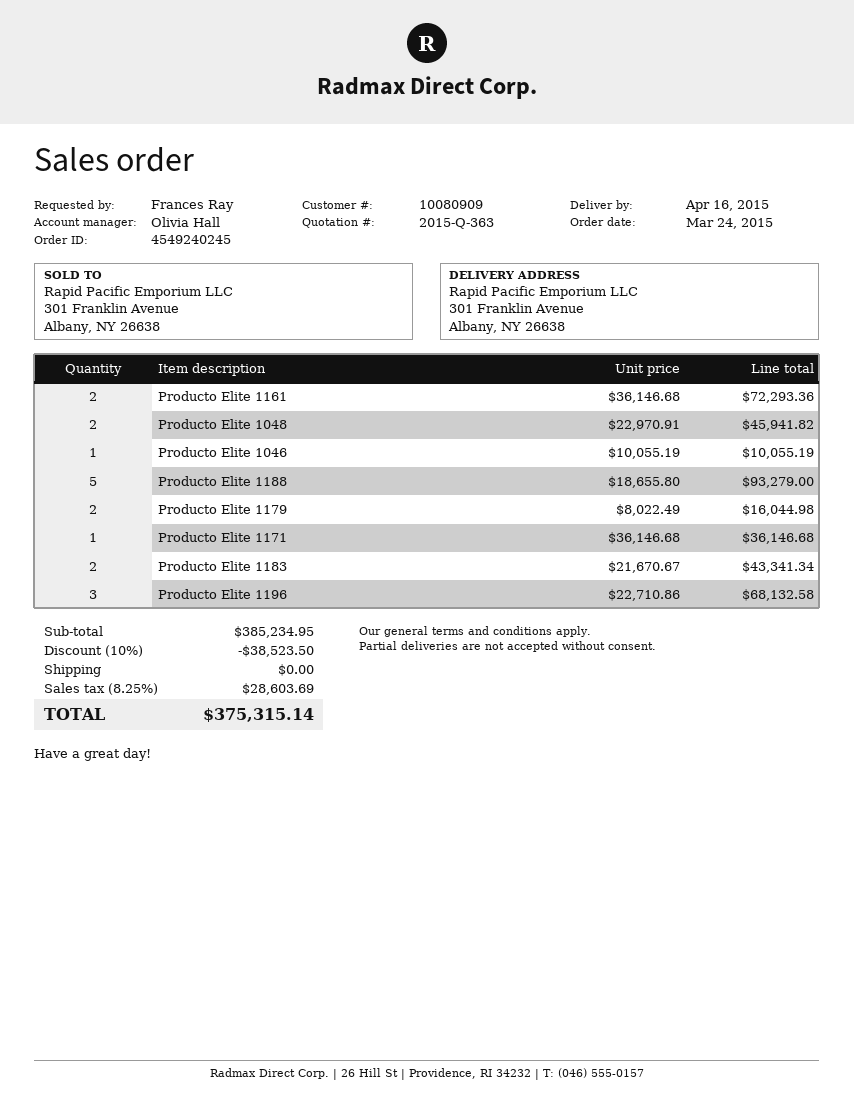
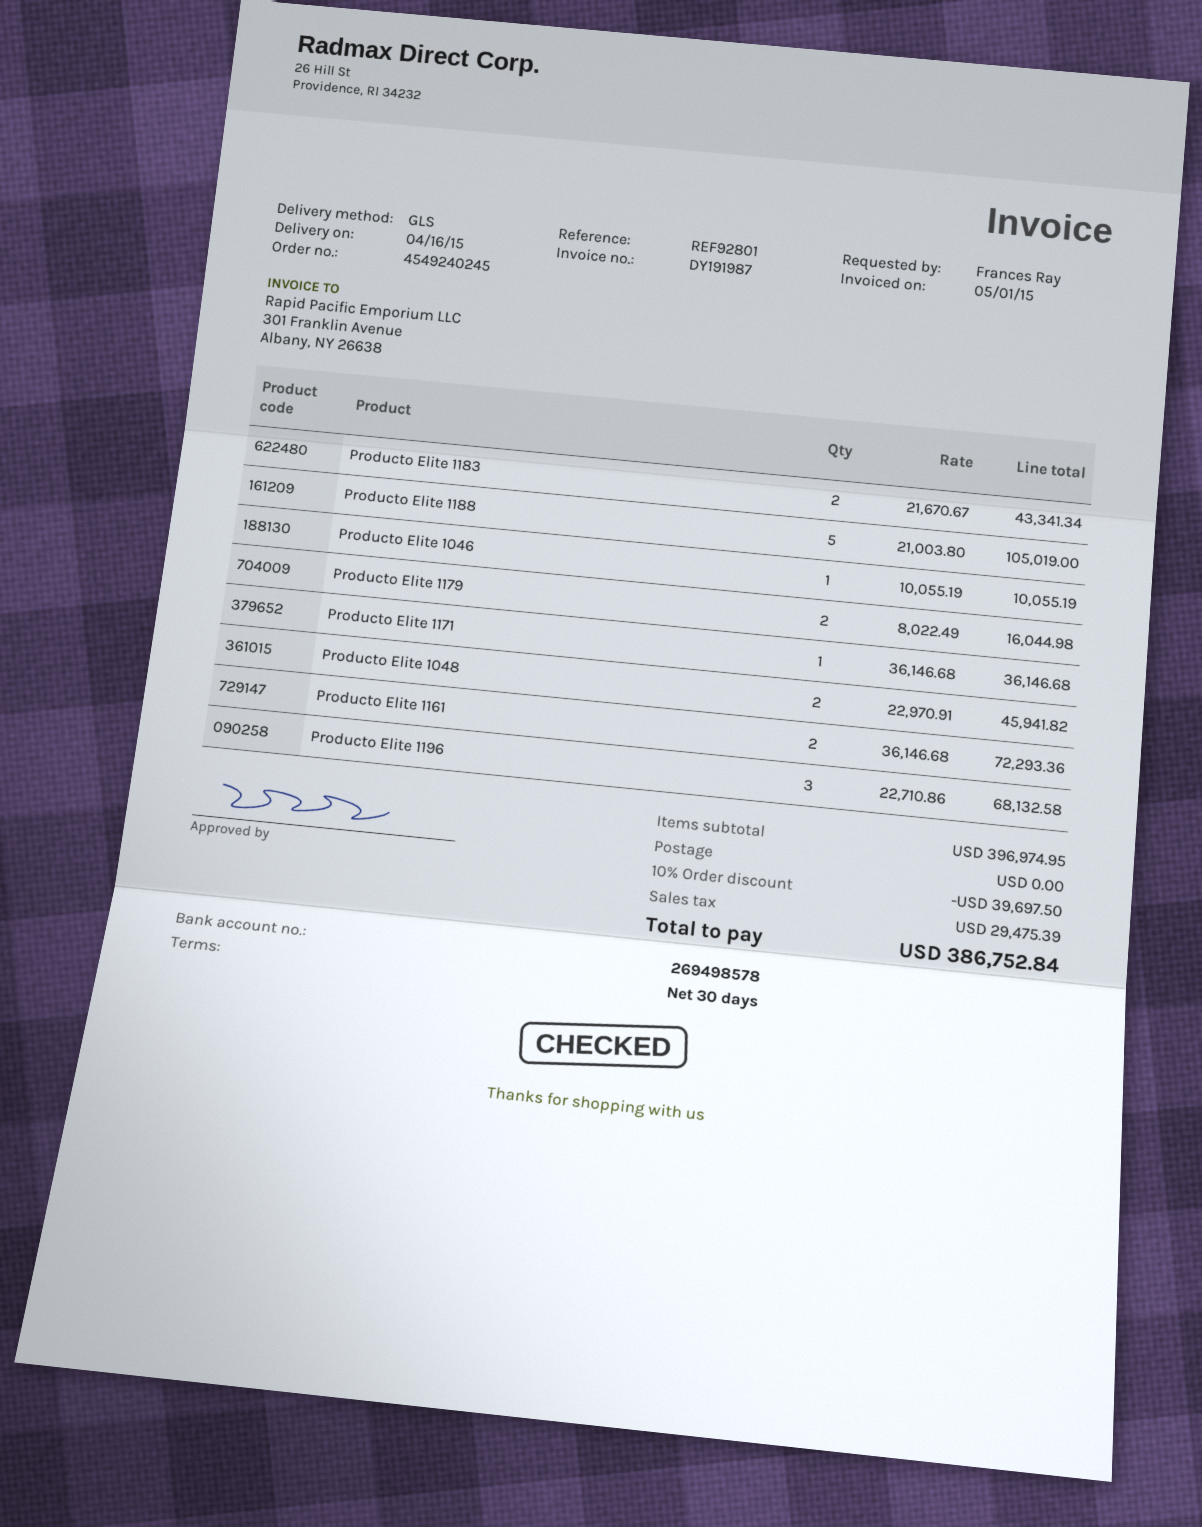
Producto Elite 1188: 5 x 18655.80 = 93279.00 -> 5 x 21003.80 = 105019.00
subtotal: 385234.95 -> 396974.95
discount: 10% = 38523.50 -> 10% = 39697.50
tax: 28603.69 -> 29475.39
total: 375315.14 -> 386752.84

